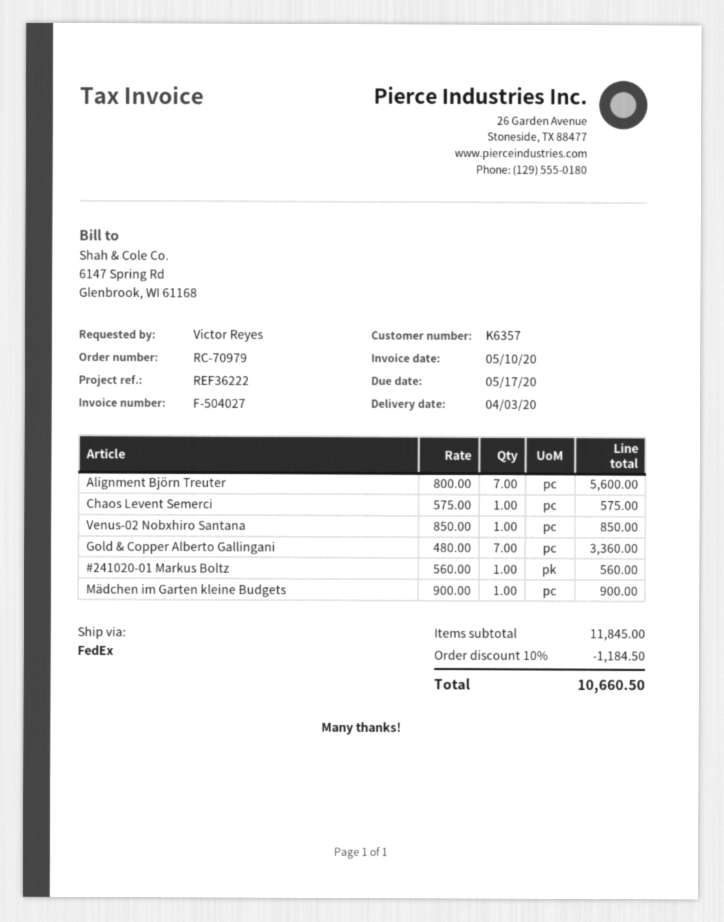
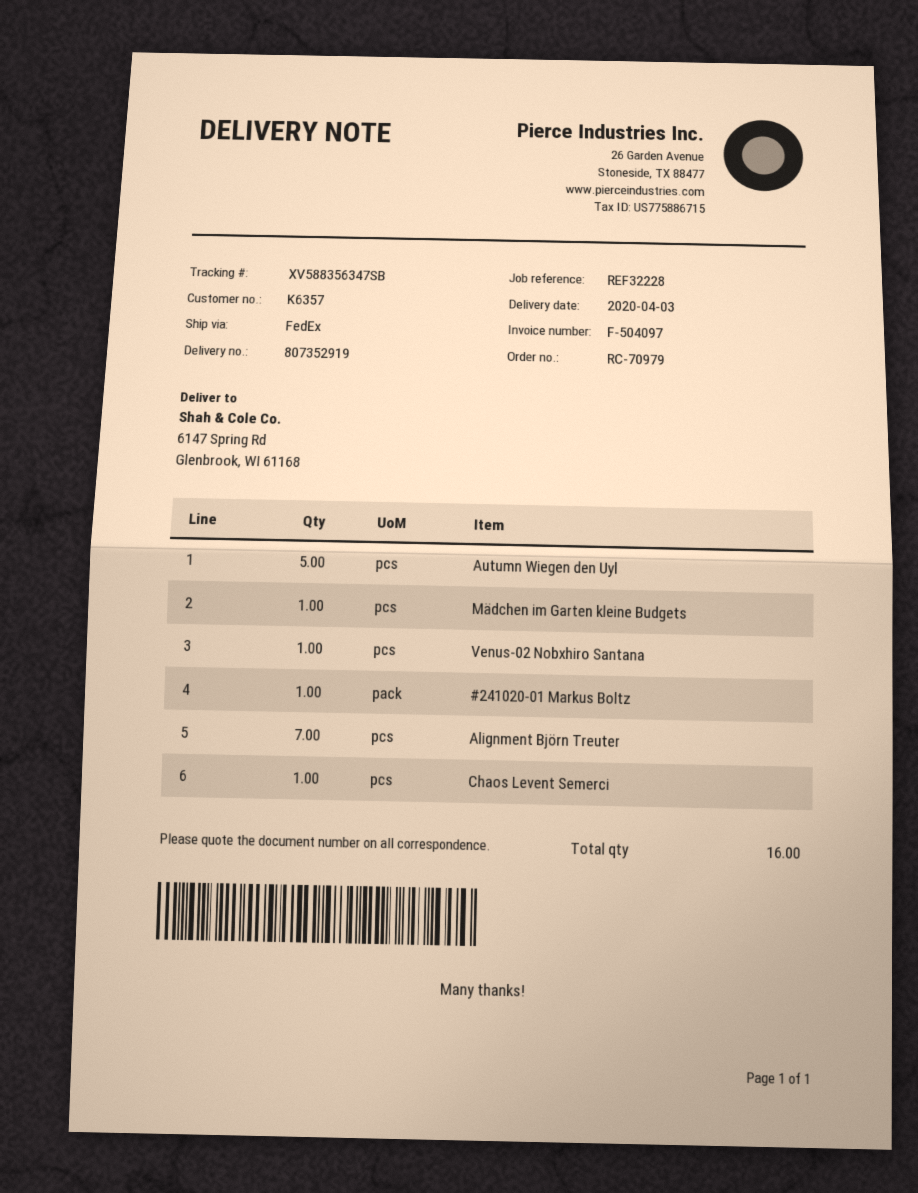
invoice number: F-504027 -> F-504097
reference: REF36222 -> REF32228
Gold & Copper Alberto Gallingani: 7 -> none
Autumn Wiegen den Uyl: none -> 5

